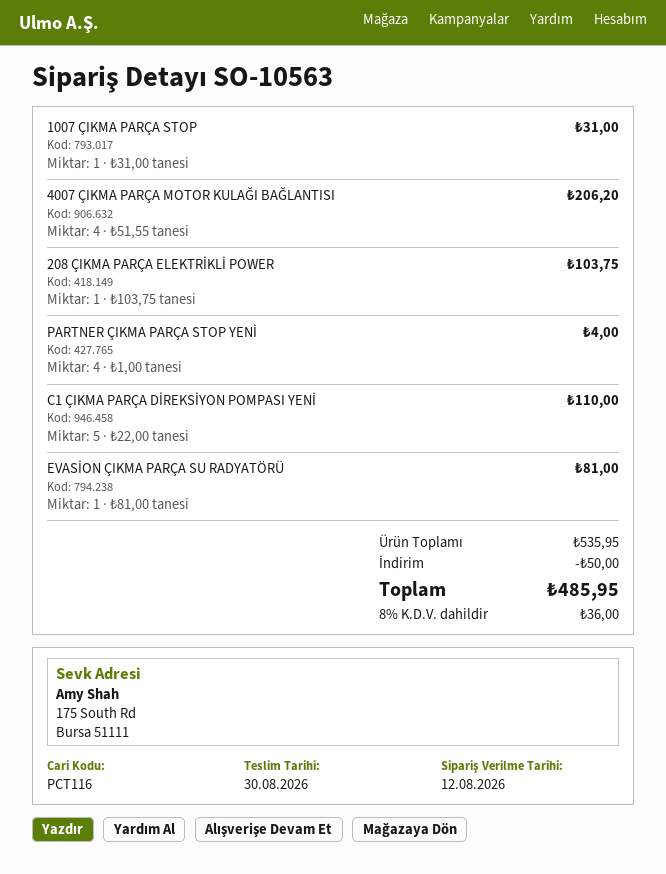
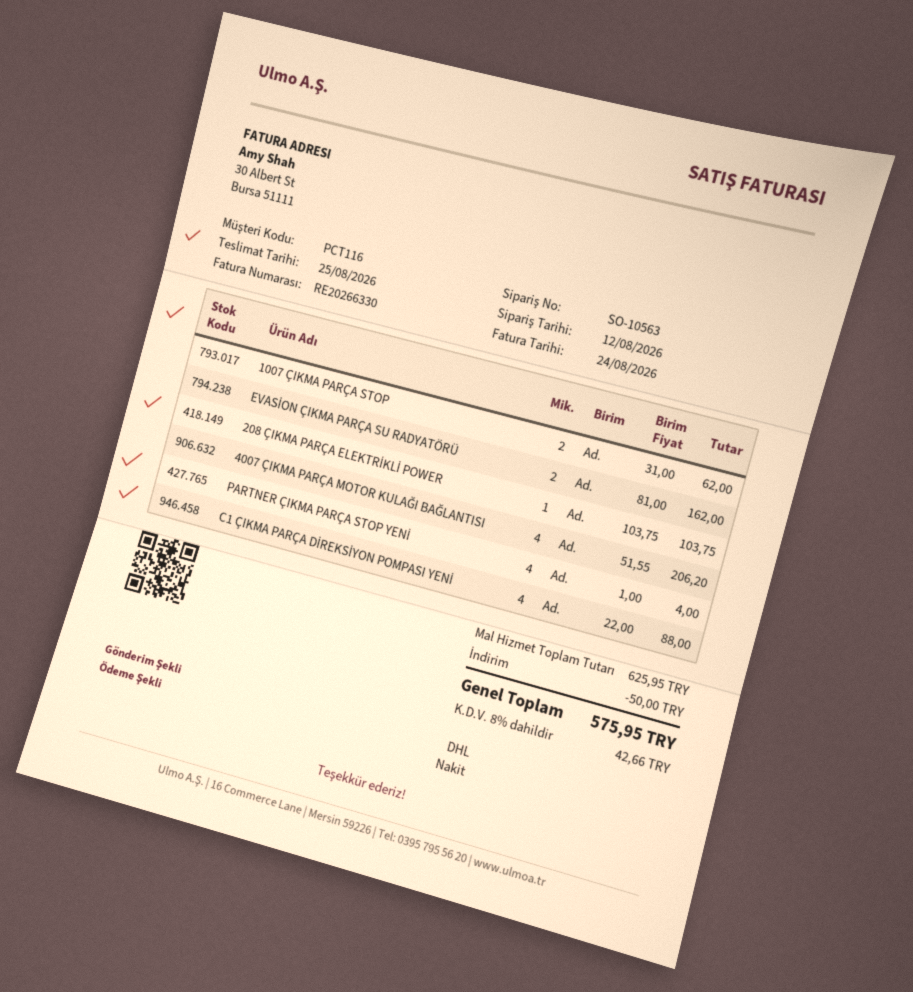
delivery date: 2026-08-30 -> 2026-08-25
1007 ÇIKMA PARÇA STOP: 1 x 31.00 = 31.00 -> 2 x 31.00 = 62.00
C1 ÇIKMA PARÇA DİREKSİYON POMPASI YENİ: 5 x 22.00 = 110.00 -> 4 x 22.00 = 88.00
EVASİON ÇIKMA PARÇA SU RADYATÖRÜ: 1 x 81.00 = 81.00 -> 2 x 81.00 = 162.00
subtotal: 535.95 -> 625.95
tax: 8% = 36.00 -> 8% = 42.66
total: 485.95 -> 575.95

